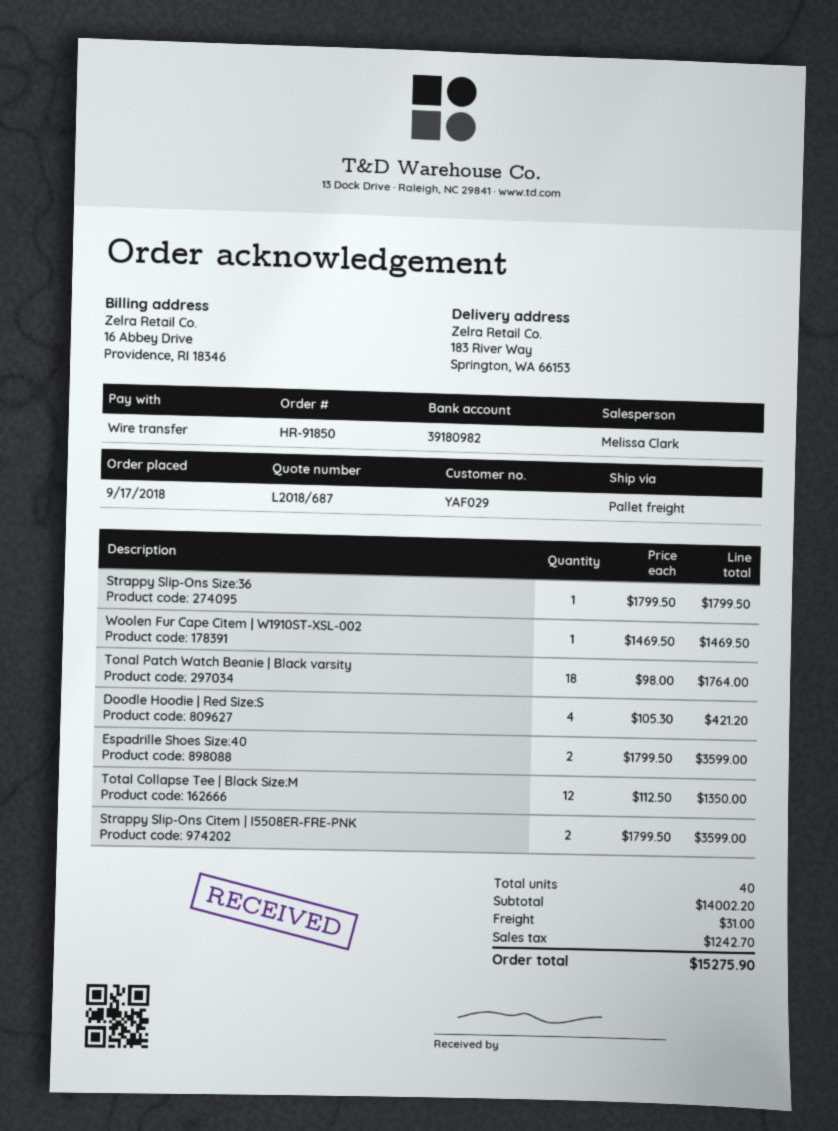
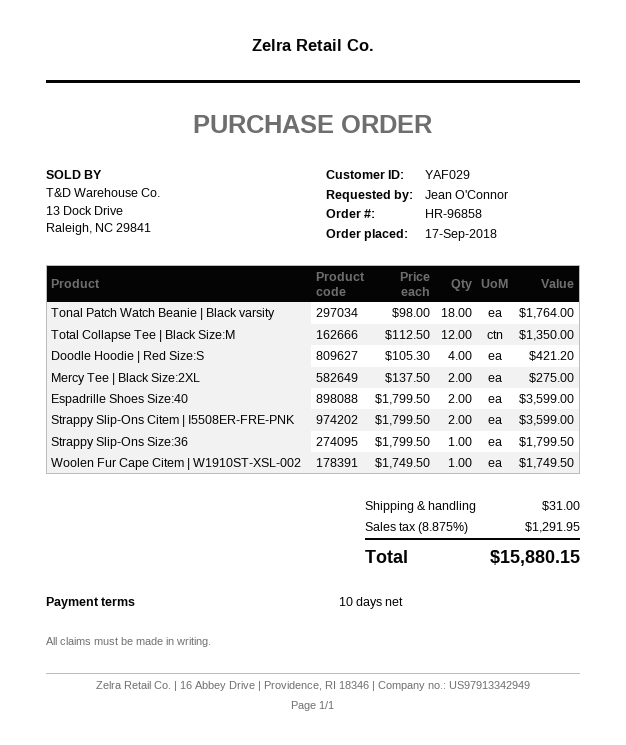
order number: HR-91850 -> HR-96858
Woolen Fur Cape Citem | W1910ST-XSL-002: 1 x 1469.50 = 1469.50 -> 1 x 1749.50 = 1749.50
Mercy Tee | Black Size:2XL: none -> 2 x 137.50 = 275.00
tax: 1242.70 -> 1291.95
total: 15275.90 -> 15880.15

